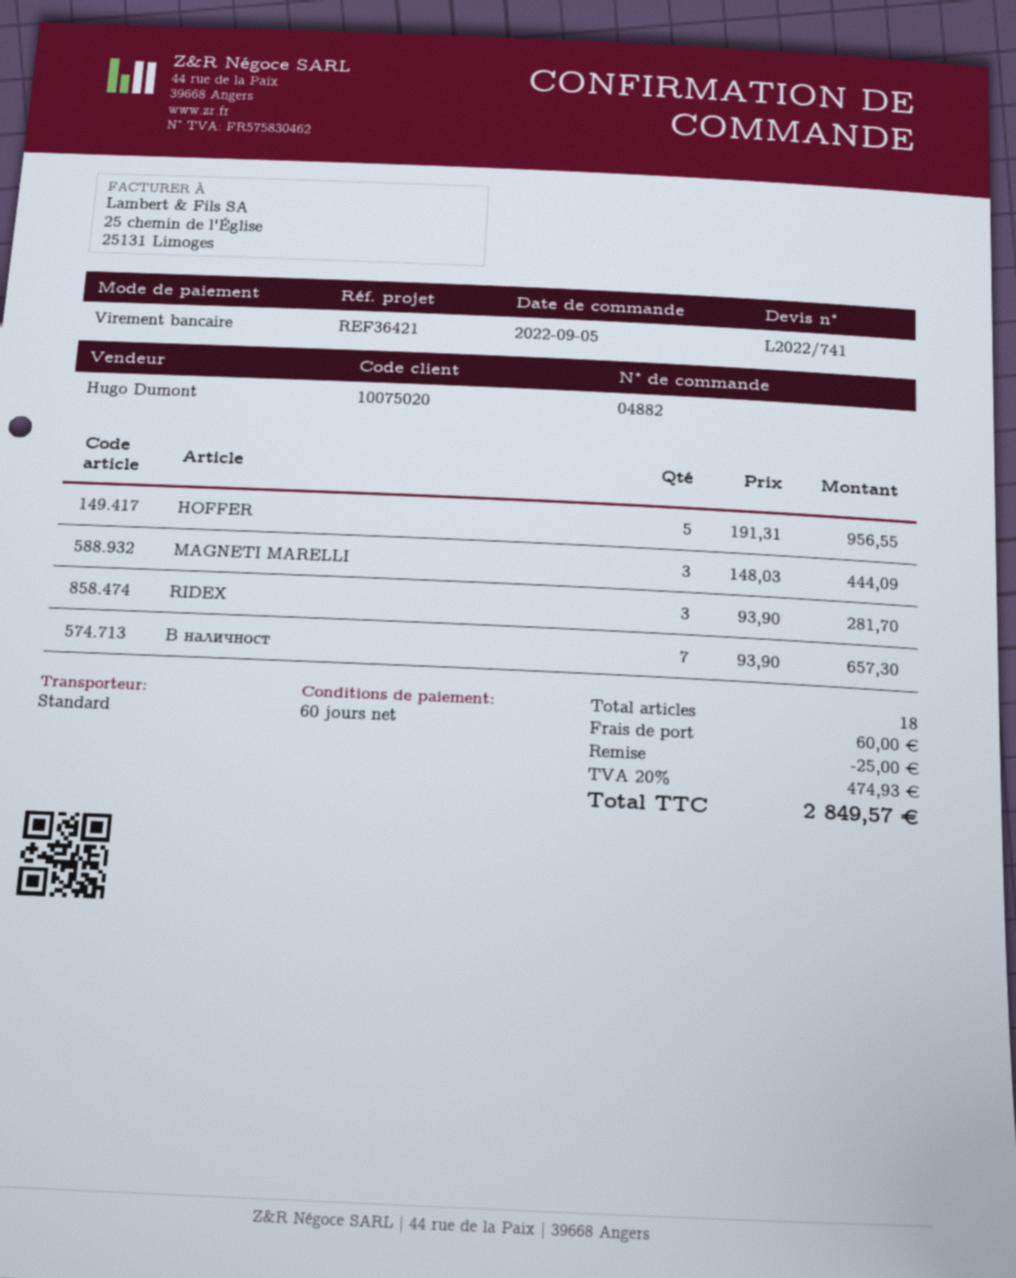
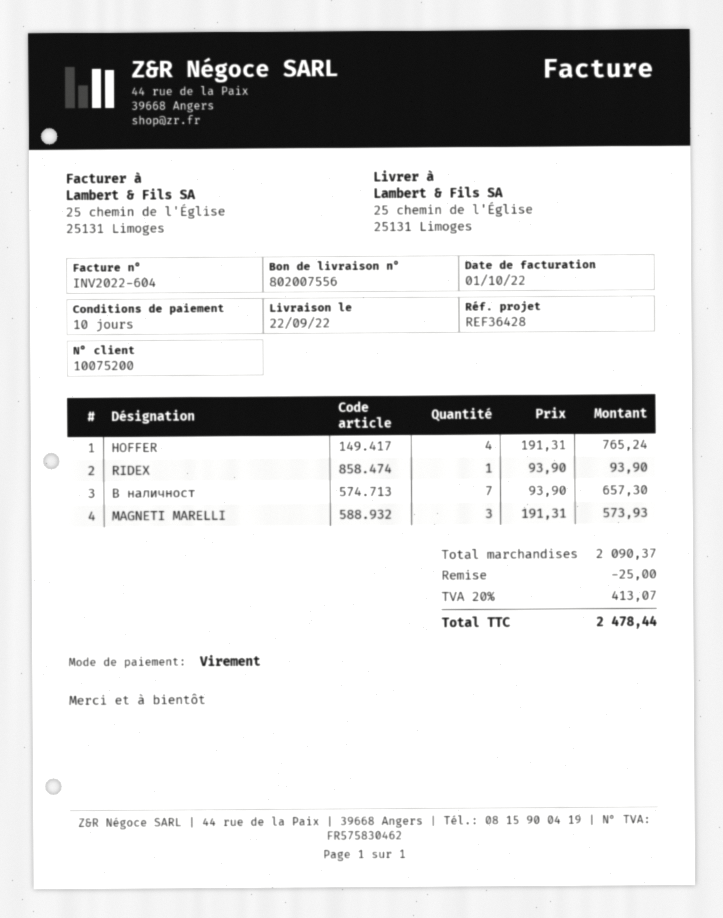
payment terms: 60 days -> 10 days
customer number: 10075020 -> 10075200
reference: REF36421 -> REF36428
HOFFER: 5 x 191.31 = 956.55 -> 4 x 191.31 = 765.24
MAGNETI MARELLI: 3 x 148.03 = 444.09 -> 3 x 191.31 = 573.93
RIDEX: 3 x 93.90 = 281.70 -> 1 x 93.90 = 93.90
shipping: 60.00 -> none
tax: 20% = 474.93 -> 20% = 413.07
total: 2849.57 -> 2478.44

